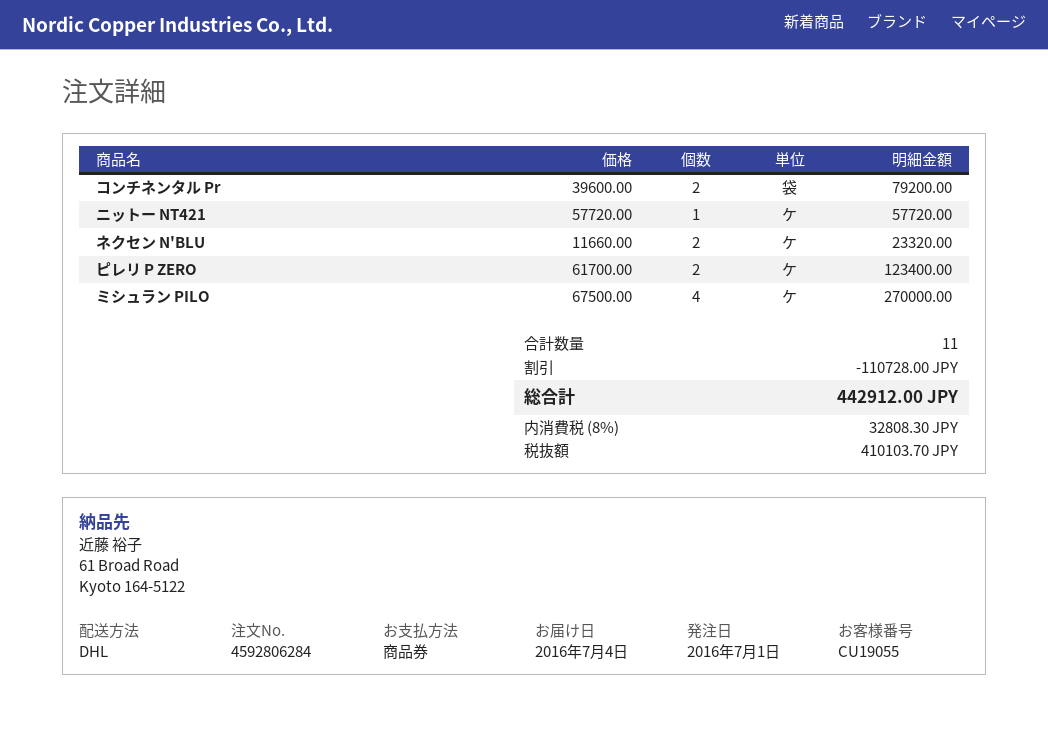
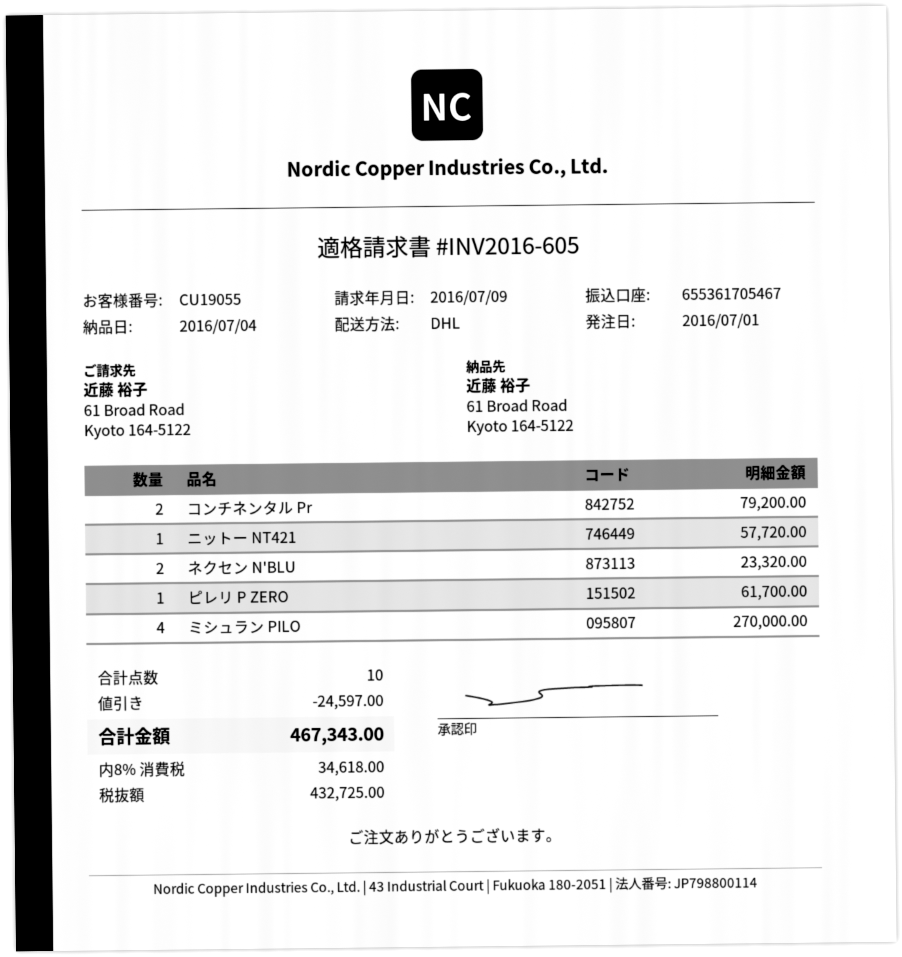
ピレリ P ZERO: 2 for 123400.00 -> 1 for 61700.00
total quantity: 11 -> 10
discount: 110728.00 -> 24597.00
net: 410103.70 -> 432725.00
tax: 8% = 32808.30 -> 8% = 34618.00
total: 442912.00 -> 467343.00

